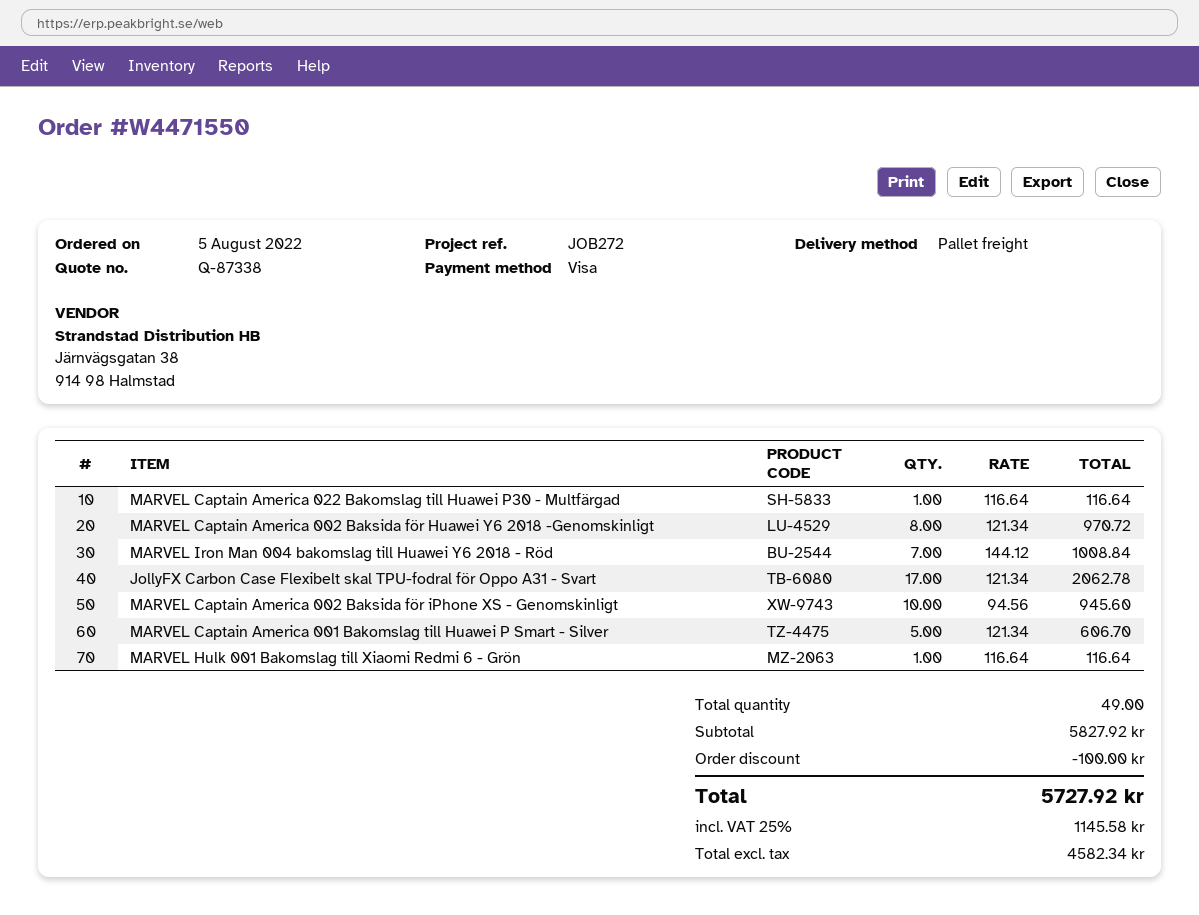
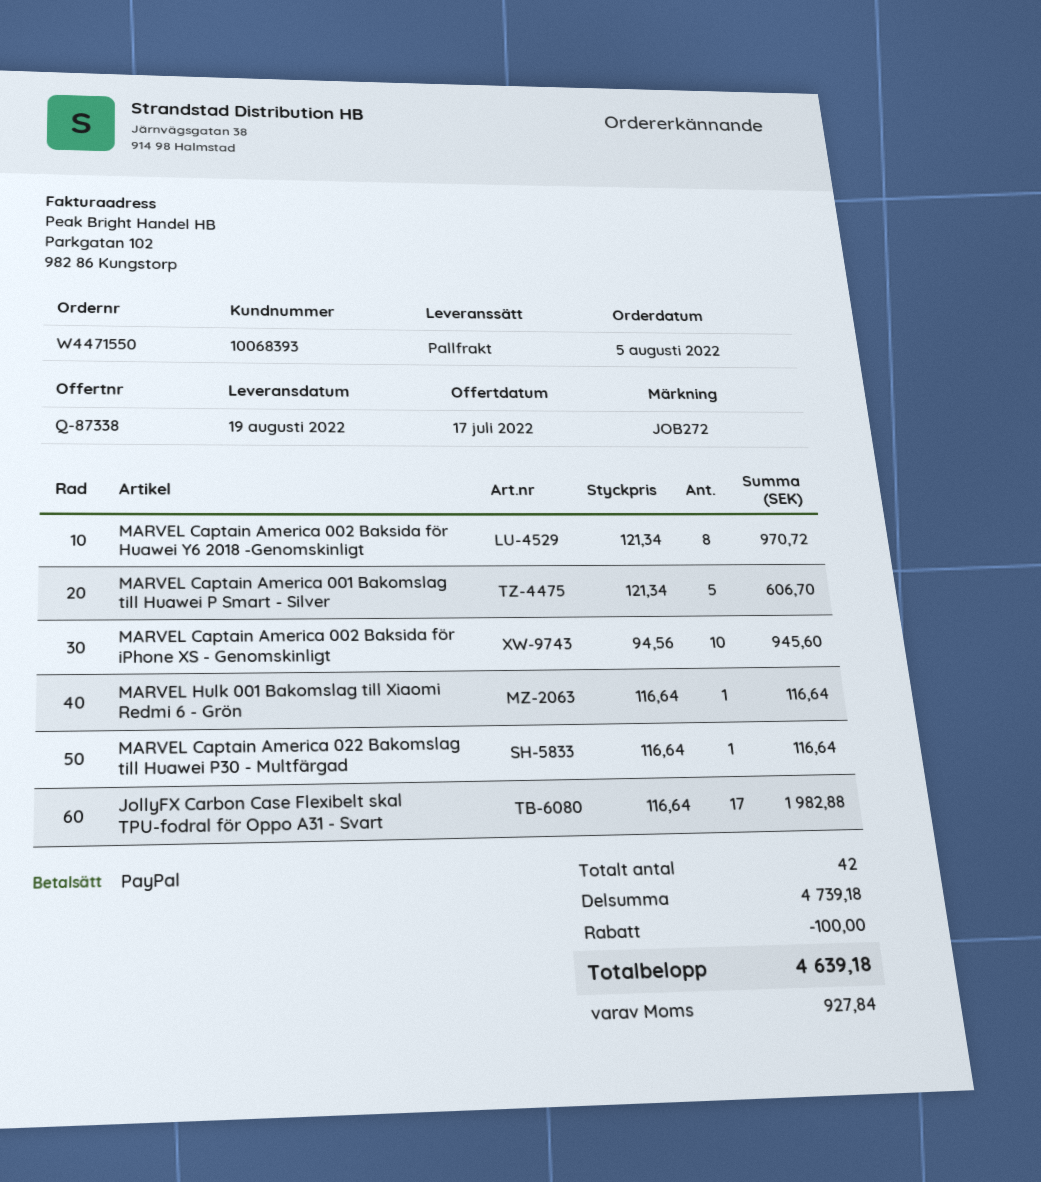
payment method: Visa -> PayPal
MARVEL Iron Man 004 bakomslag till Huawei Y6 2018 - Röd: 7 x 144.12 = 1008.84 -> none
JollyFX Carbon Case Flexibelt skal TPU-fodral för Oppo A31 - Svart: 17 x 121.34 = 2062.78 -> 17 x 116.64 = 1982.88
total quantity: 49 -> 42
subtotal: 5827.92 -> 4739.18
tax: 1145.58 -> 927.84
total: 5727.92 -> 4639.18

